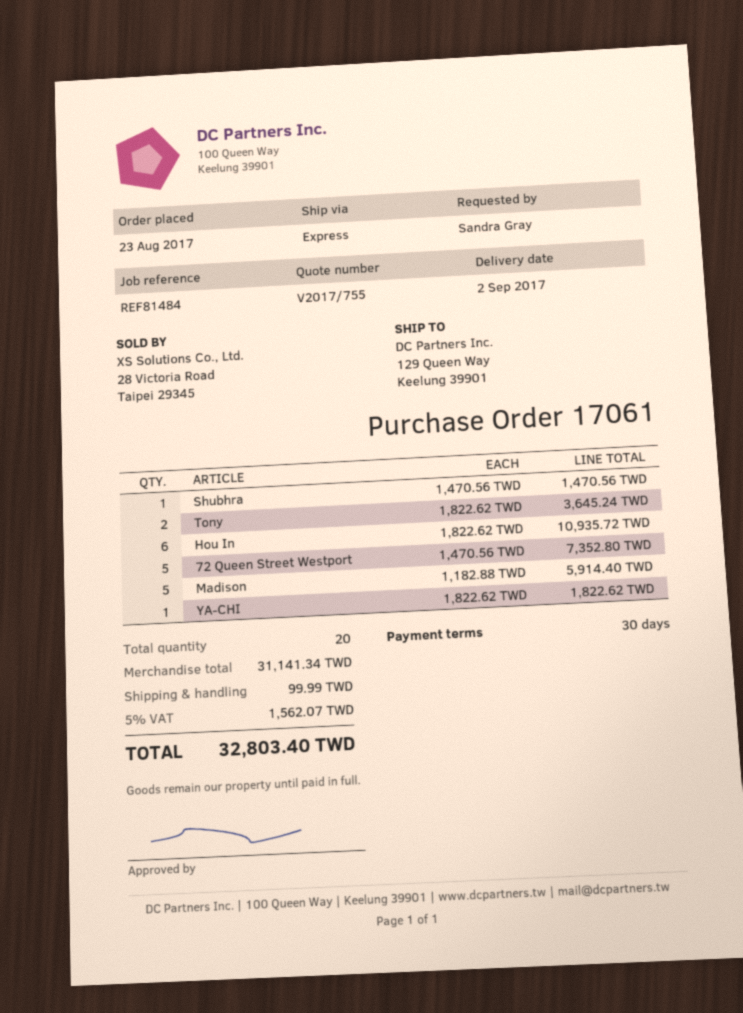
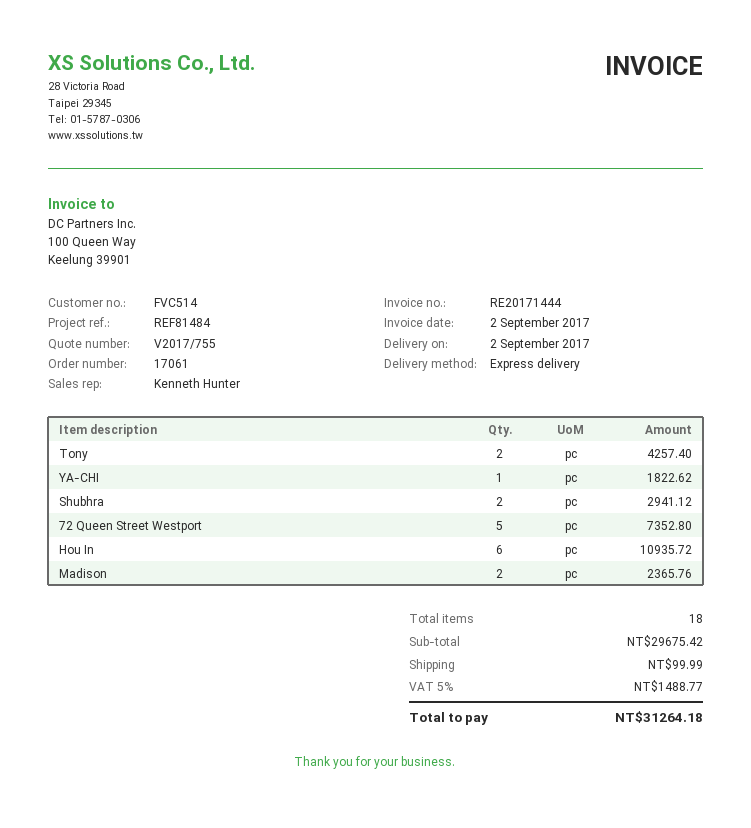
Shubhra: 1 for 1470.56 -> 2 for 2941.12
Tony: 2 for 3645.24 -> 2 for 4257.40
Madison: 5 for 5914.40 -> 2 for 2365.76
total quantity: 20 -> 18
subtotal: 31141.34 -> 29675.42
tax: 5% = 1562.07 -> 5% = 1488.77
total: 32803.40 -> 31264.18

